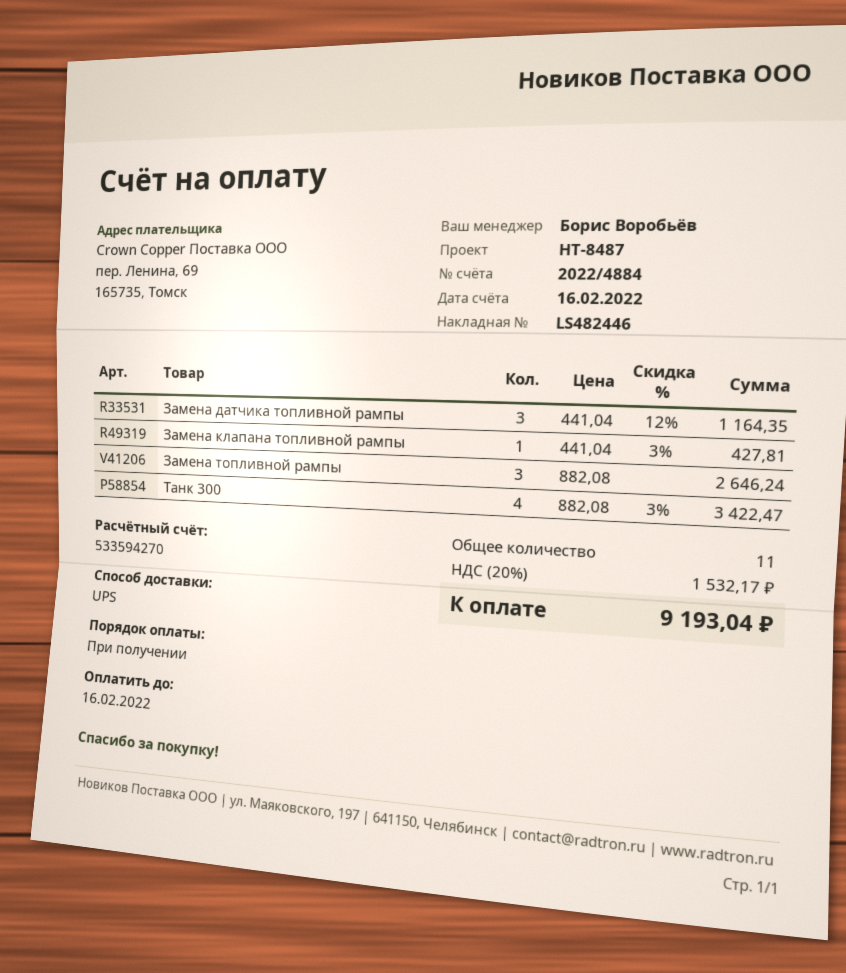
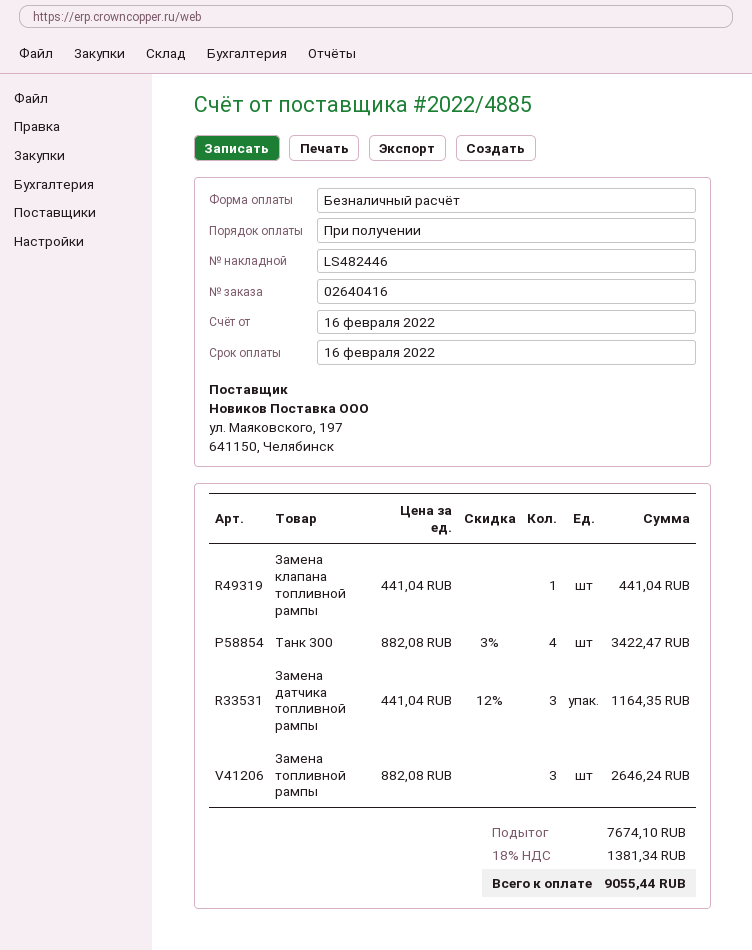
invoice number: 2022/4884 -> 2022/4885
Замена клапана топливной рампы: 1 x 441.04 - 3% = 427.81 -> 1 x 441.04 = 441.04
tax: 20% = 1532.17 -> 18% = 1381.34
total: 9193.04 -> 9055.44

